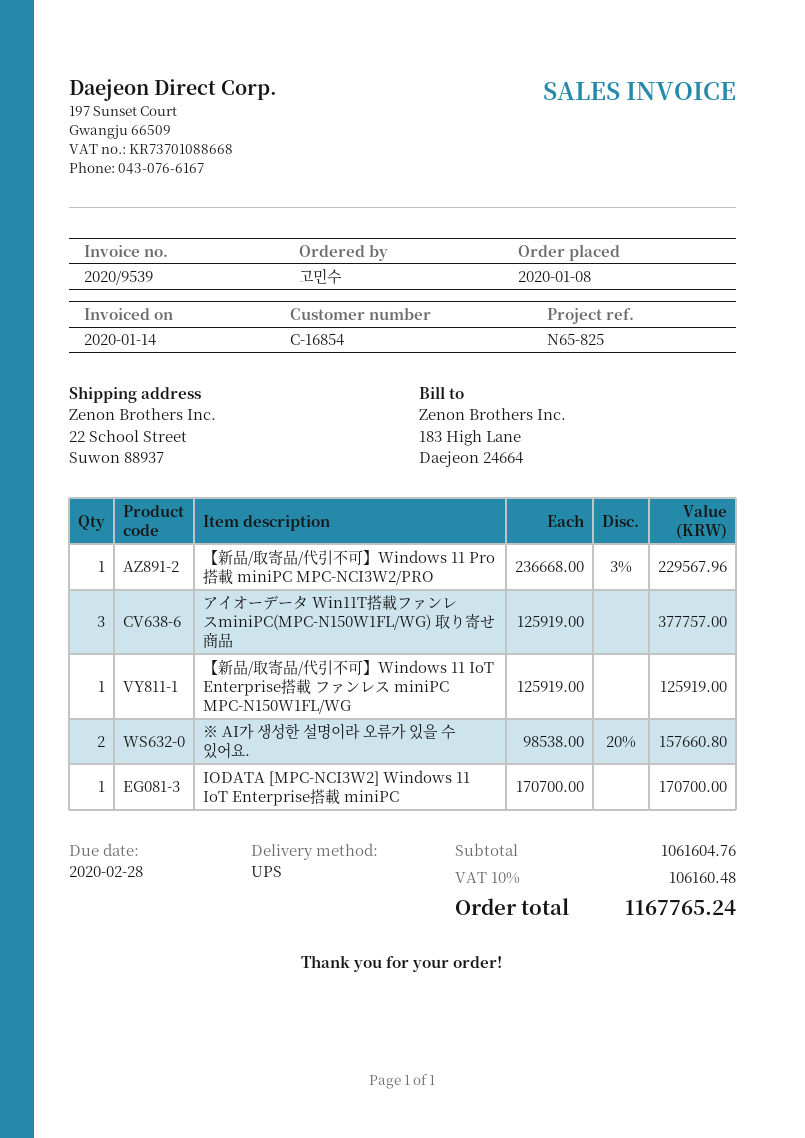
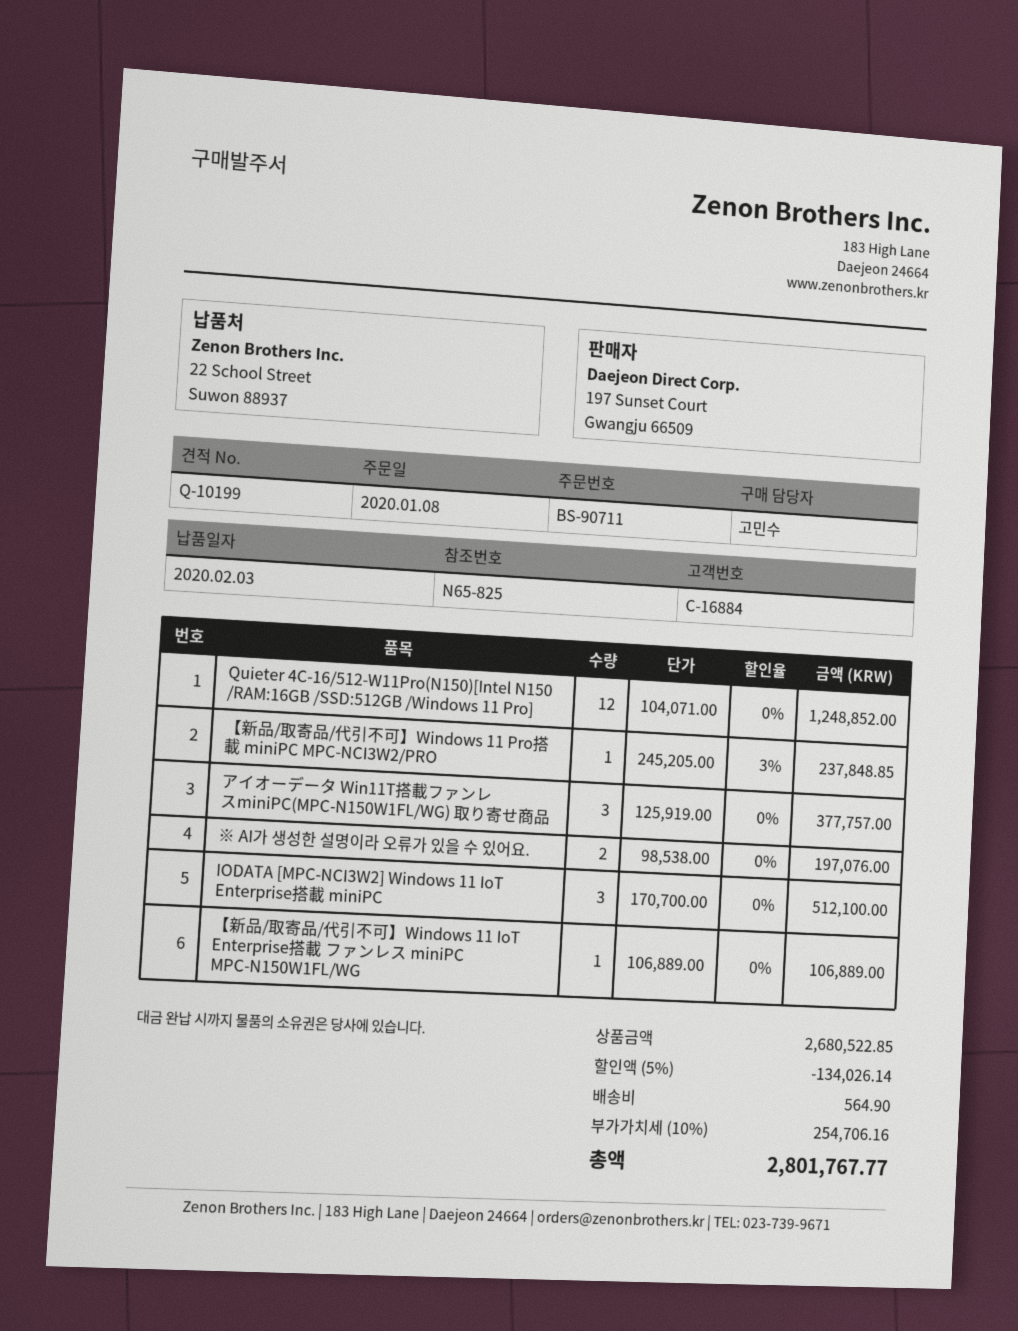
customer number: C-16854 -> C-16884
【新品/取寄品/代引不可】Windows 11 Pro搭載 miniPC MPC-NCI3W2/PRO: 1 x 236668.00 - 3% = 229567.96 -> 1 x 245205.00 - 3% = 237848.85
【新品/取寄品/代引不可】Windows 11 IoT Enterprise搭載 ファンレス miniPC MPC-N150W1FL/WG: 1 x 125919.00 = 125919.00 -> 1 x 106889.00 = 106889.00
※ AI가 생성한 설명이라 오류가 있을 수 있어요.: 2 x 98538.00 - 20% = 157660.80 -> 2 x 98538.00 = 197076.00
IODATA [MPC-NCI3W2] Windows 11 IoT Enterprise搭載 miniPC: 1 x 170700.00 = 170700.00 -> 3 x 170700.00 = 512100.00
Quieter 4C-16/512-W11Pro(N150)[Intel N150 /RAM:16GB /SSD:512GB /Windows 11 Pro]: none -> 12 x 104071.00 = 1248852.00
subtotal: 1061604.76 -> 2680522.85
discount: none -> 5% = 134026.14
shipping: none -> 564.90
tax: 10% = 106160.48 -> 10% = 254706.16
total: 1167765.24 -> 2801767.77

